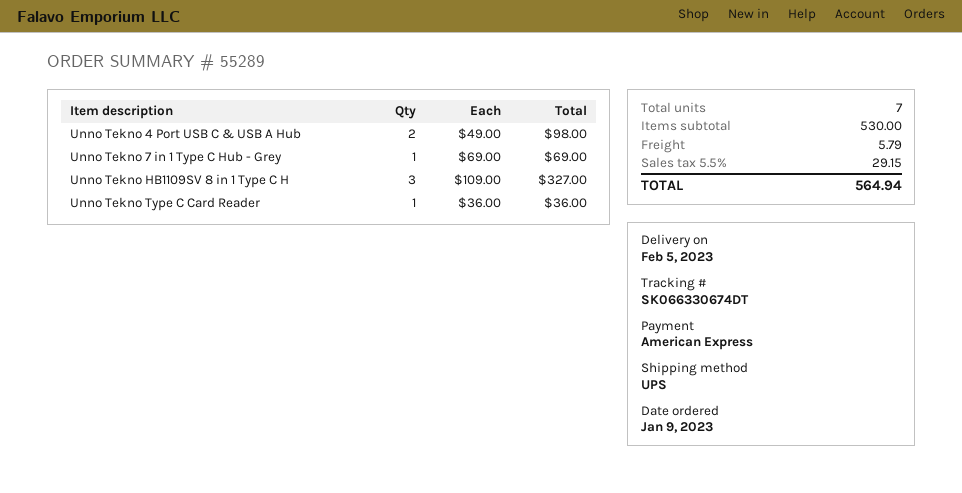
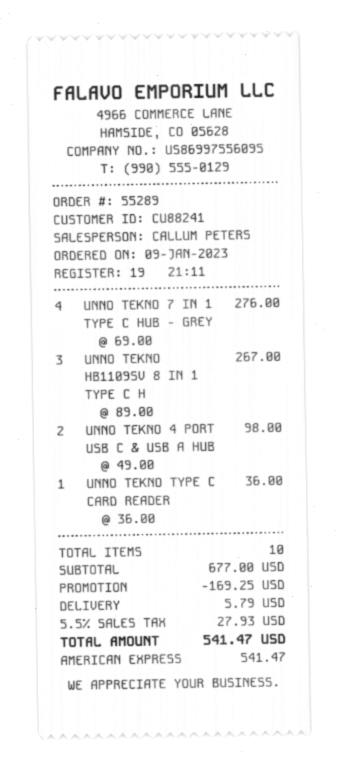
Unno Tekno 7 in 1 Type C Hub - Grey: 1 x 69.00 = 69.00 -> 4 x 69.00 = 276.00
Unno Tekno HB1109SV 8 in 1 Type C H: 3 x 109.00 = 327.00 -> 3 x 89.00 = 267.00
total quantity: 7 -> 10
subtotal: 530.00 -> 677.00
discount: none -> 169.25
tax: 5.5% = 29.15 -> 5.5% = 27.93
total: 564.94 -> 541.47

